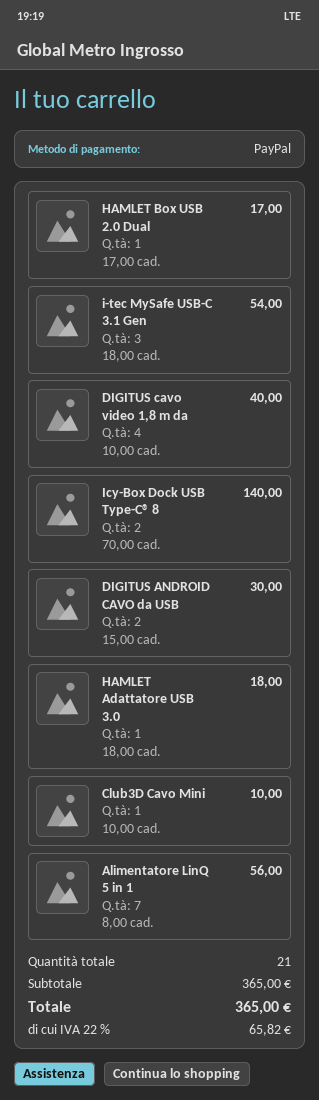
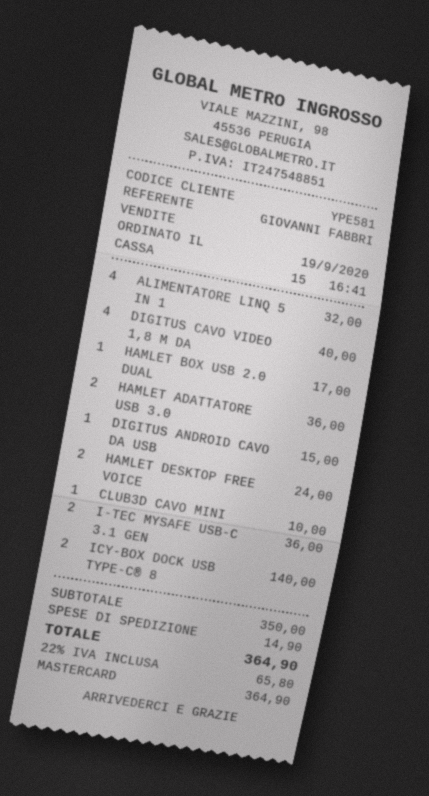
payment method: PayPal -> Mastercard
i-tec MySafe USB-C 3.1 Gen: 3 for 54.00 -> 2 for 36.00
DIGITUS ANDROID CAVO da USB: 2 for 30.00 -> 1 for 15.00
HAMLET Adattatore USB 3.0: 1 for 18.00 -> 2 for 36.00
Alimentatore LinQ 5 in 1: 7 for 56.00 -> 4 for 32.00
HAMLET DESKTOP FREE VOICE: none -> 2 for 24.00
subtotal: 365.00 -> 350.00
shipping: none -> 14.90
tax: 22% = 65.82 -> 22% = 65.80
total: 365.00 -> 364.90

